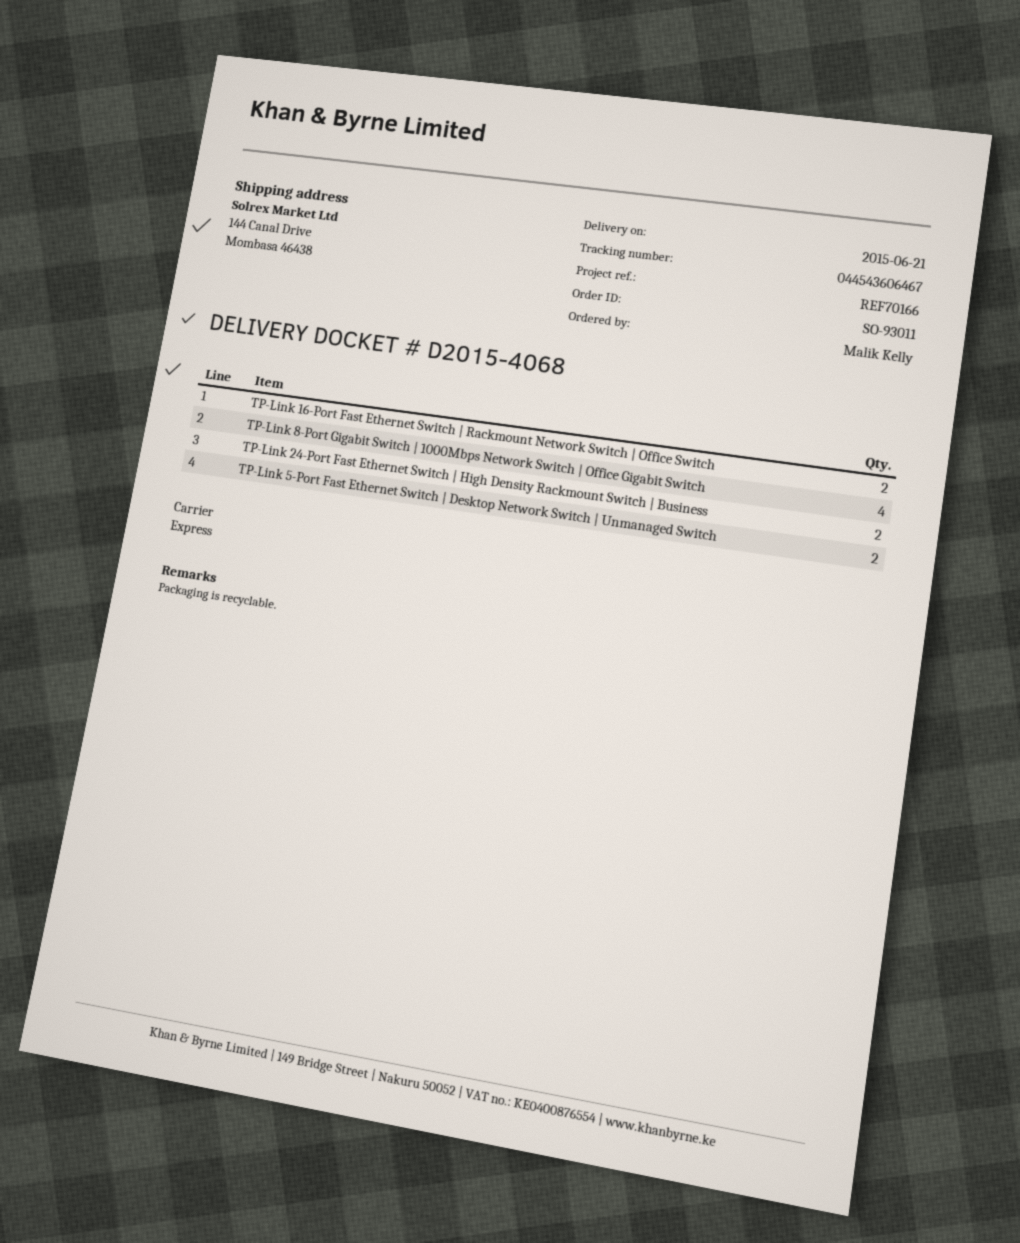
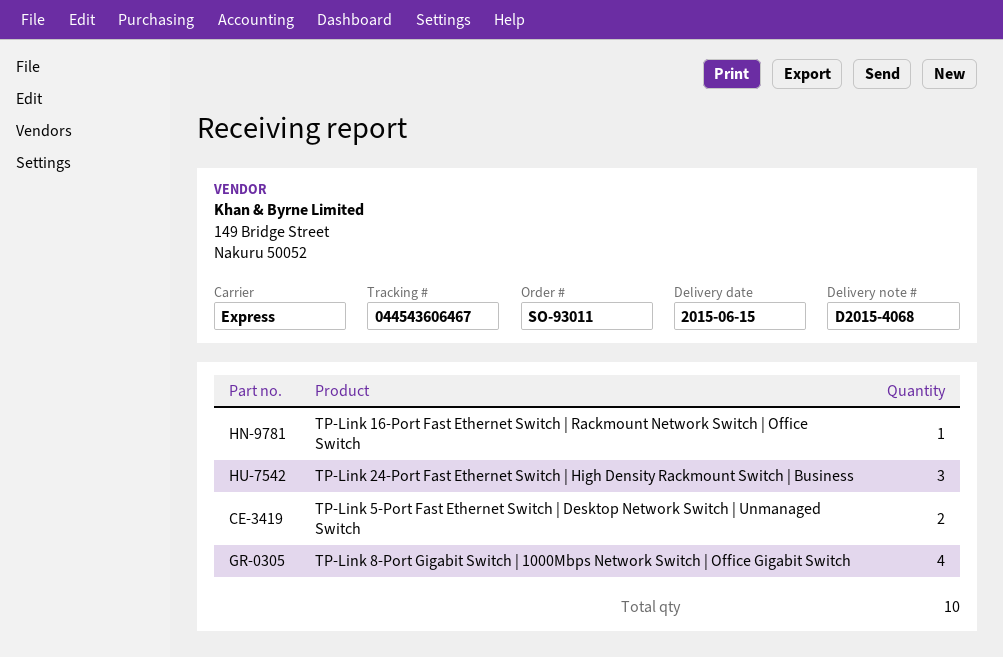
delivery date: 2015-06-21 -> 2015-06-15
TP-Link 16-Port Fast Ethernet Switch | Rackmount Network Switch | Office Switch: 2 -> 1
TP-Link 24-Port Fast Ethernet Switch | High Density Rackmount Switch | Business: 2 -> 3

